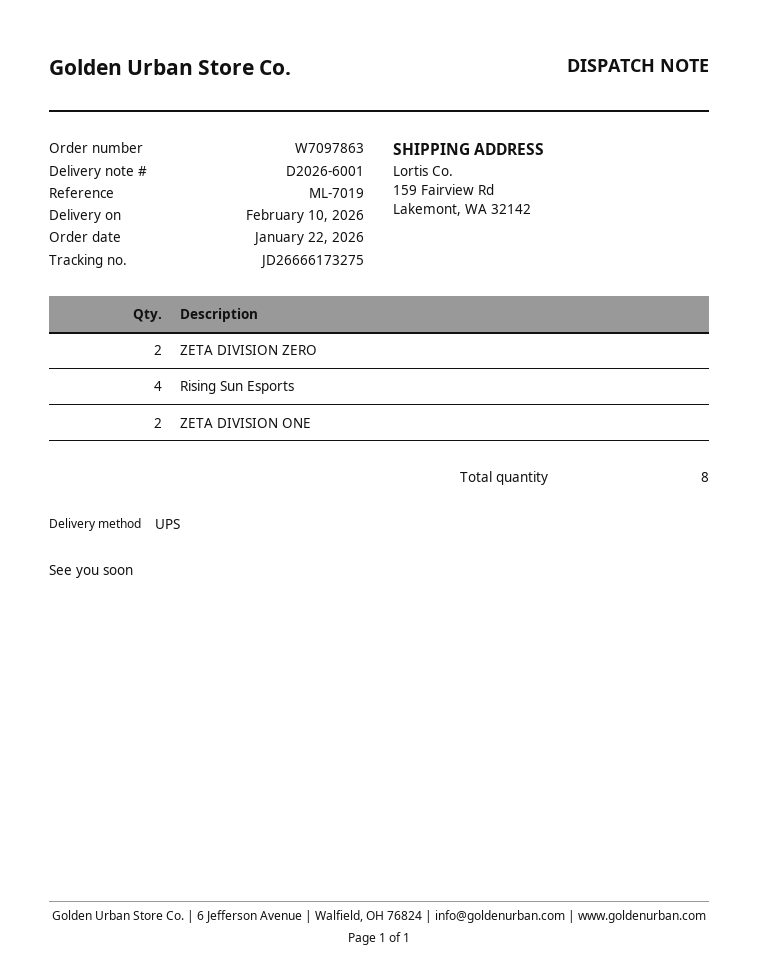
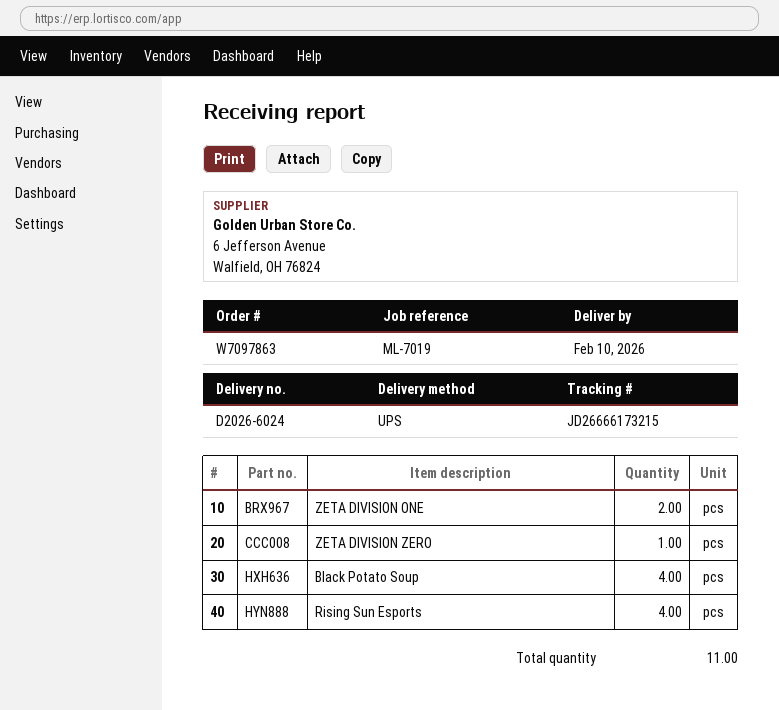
delivery note number: D2026-6001 -> D2026-6024
tracking number: JD26666173275 -> JD26666173215
ZETA DIVISION ZERO: 2 -> 1
Black Potato Soup: none -> 4
total quantity: 8 -> 11

